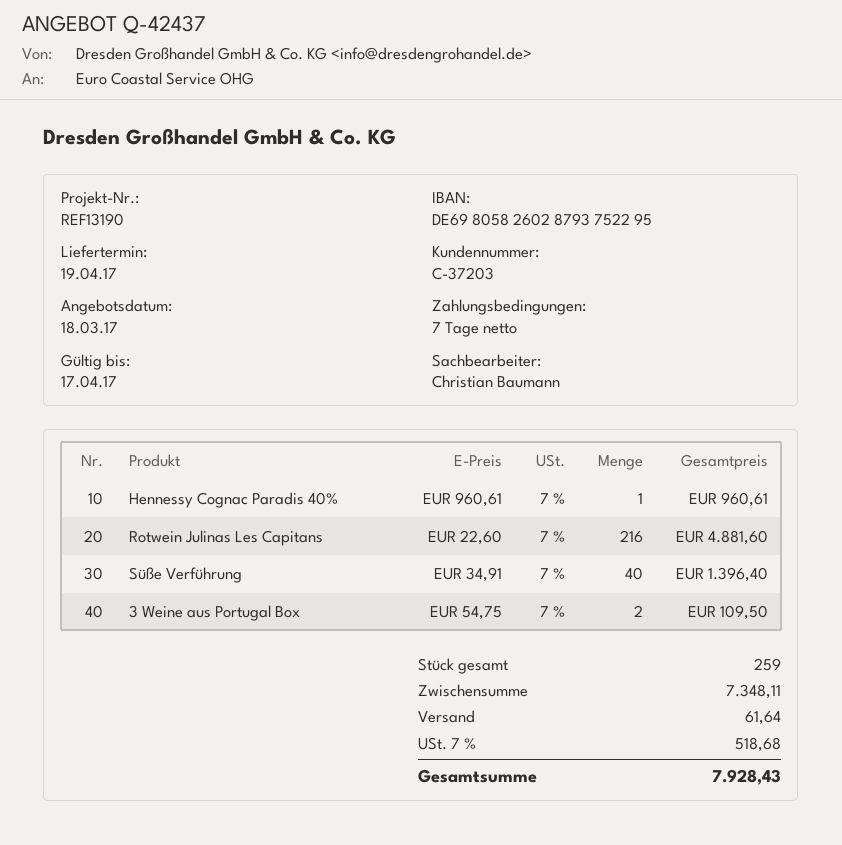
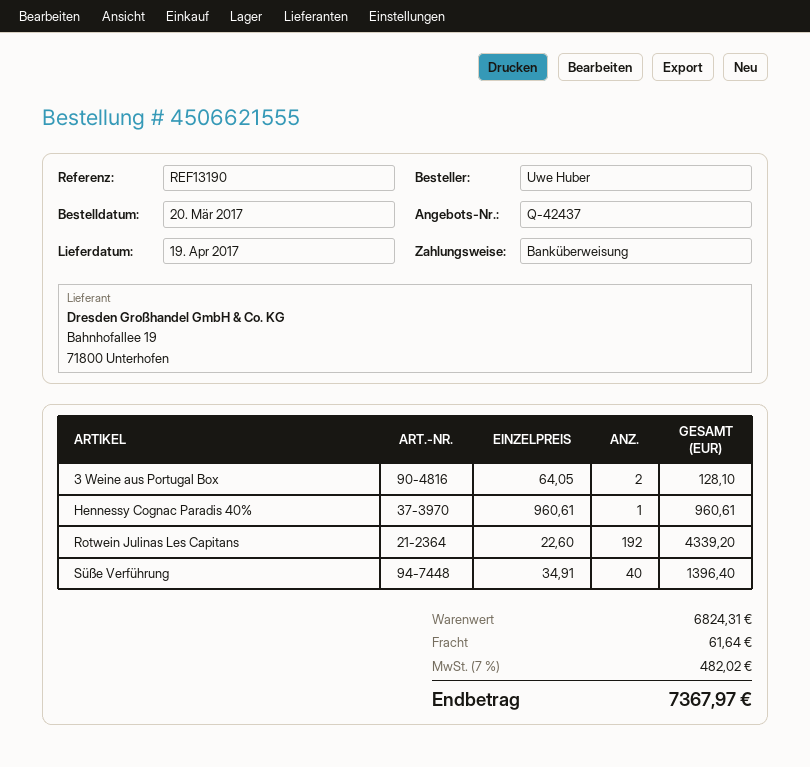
Rotwein Julinas Les Capitans: 216 x 22.60 = 4881.60 -> 192 x 22.60 = 4339.20
3 Weine aus Portugal Box: 2 x 54.75 = 109.50 -> 2 x 64.05 = 128.10
subtotal: 7348.11 -> 6824.31
tax: 7% = 518.68 -> 7% = 482.02
total: 7928.43 -> 7367.97

